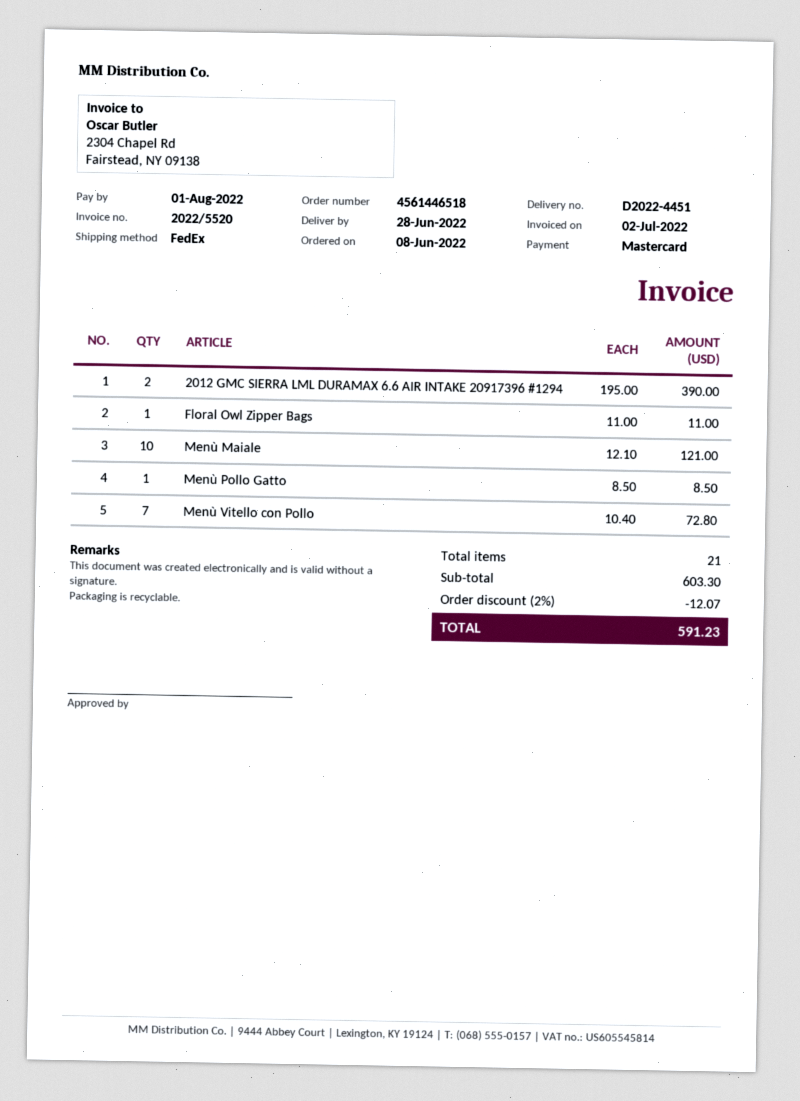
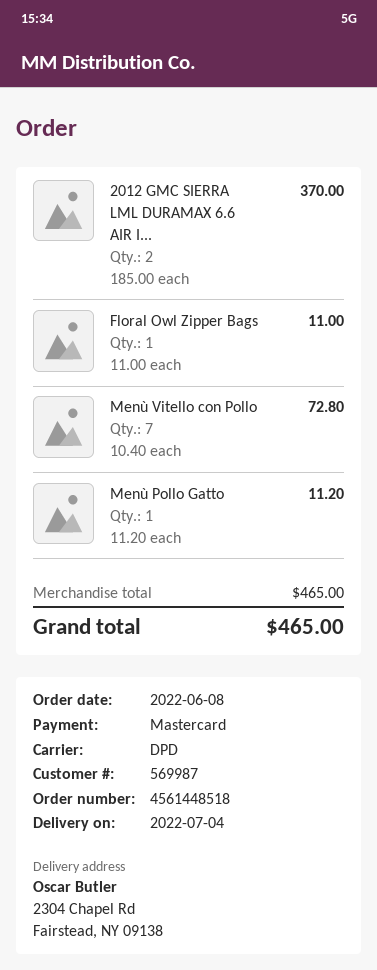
order number: 4561446518 -> 4561448518
delivery date: 2022-06-28 -> 2022-07-04
shipping method: FedEx -> DPD
2012 GMC SIERRA LML DURAMAX 6.6 AIR INTAKE 20917396 #1294: 2 x 195.00 = 390.00 -> 2 x 185.00 = 370.00
Menù Maiale: 10 x 12.10 = 121.00 -> none
Menù Pollo Gatto: 1 x 8.50 = 8.50 -> 1 x 11.20 = 11.20
subtotal: 603.30 -> 465.00
discount: 2% = 12.07 -> none
total: 591.23 -> 465.00

